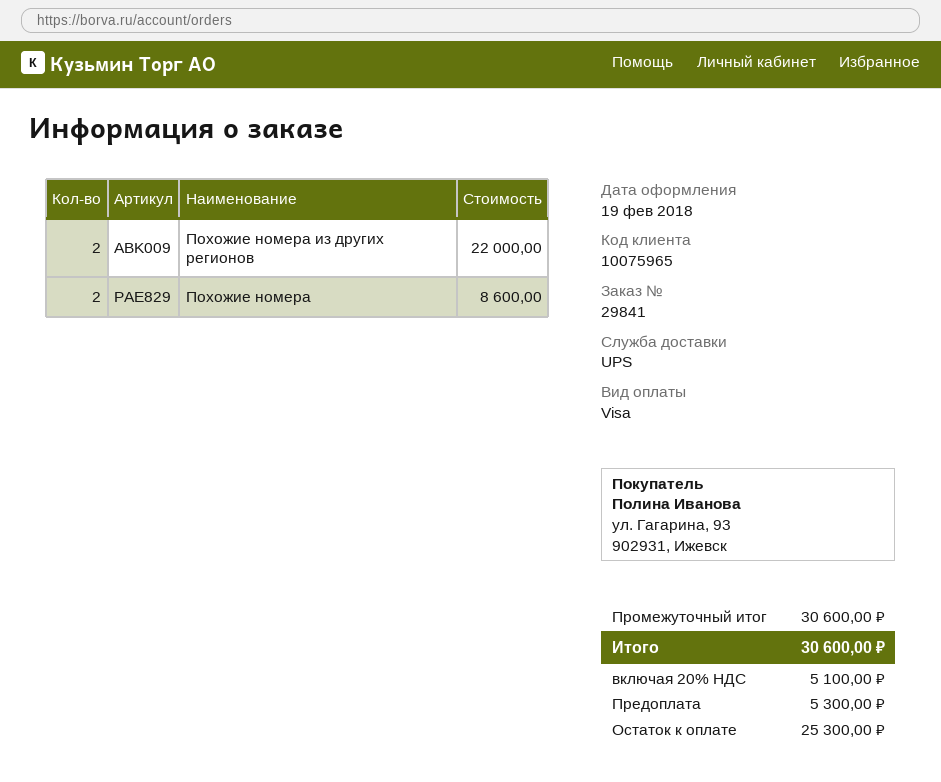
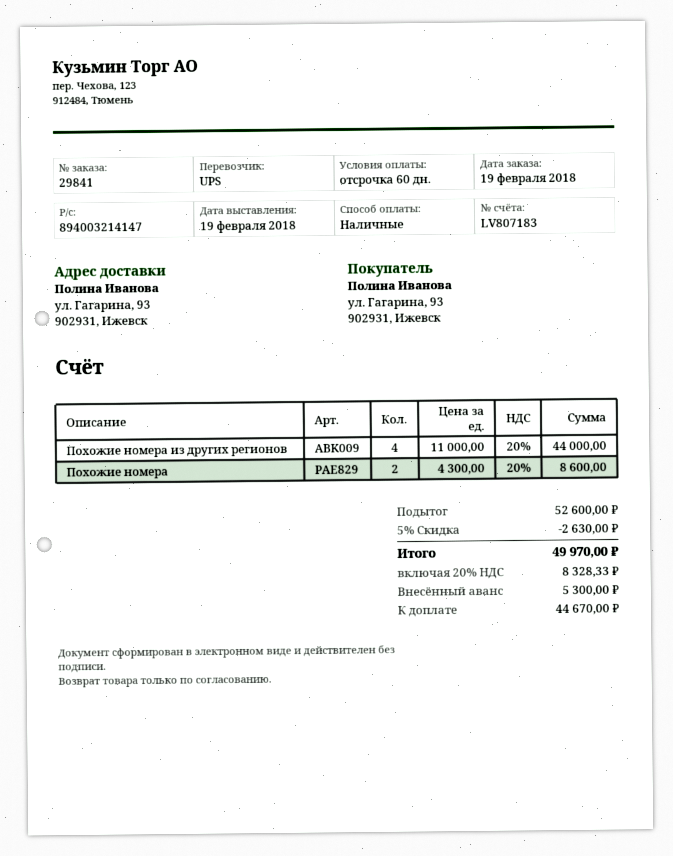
payment method: Visa -> cash
Похожие номера из других регионов: 2 for 22000.00 -> 4 for 44000.00
subtotal: 30600.00 -> 52600.00
discount: none -> 5% = 2630.00
tax: 20% = 5100.00 -> 20% = 8328.33
total: 30600.00 -> 49970.00
balance: 25300.00 -> 44670.00

